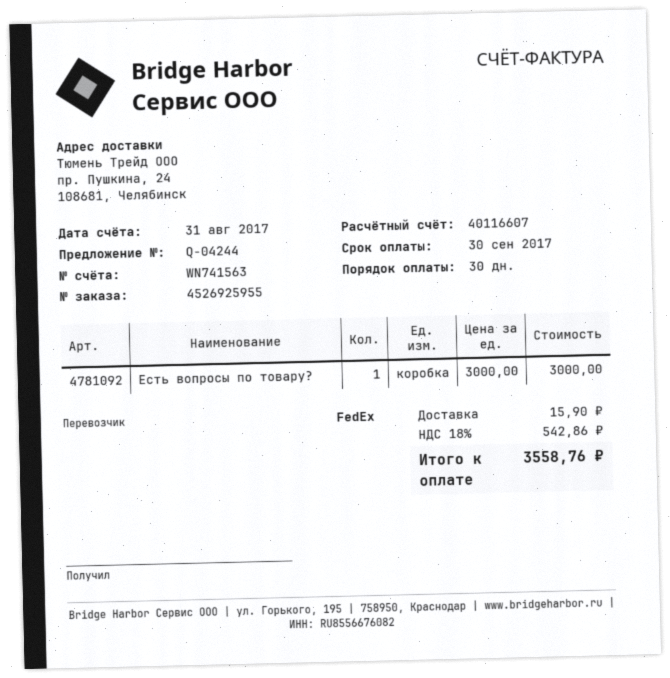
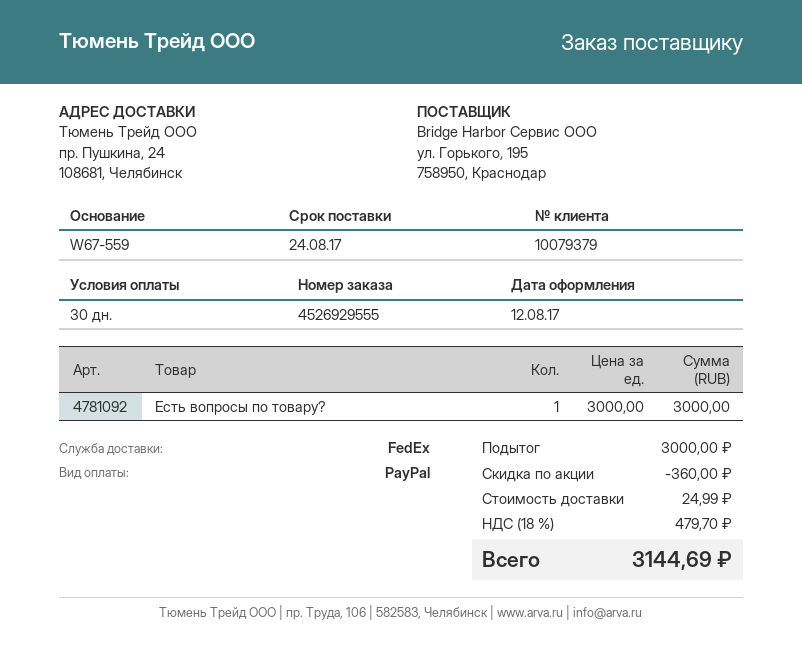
order number: 4526925955 -> 4526929555
discount: none -> 360.00
shipping: 15.90 -> 24.99
tax: 18% = 542.86 -> 18% = 479.70
total: 3558.76 -> 3144.69

